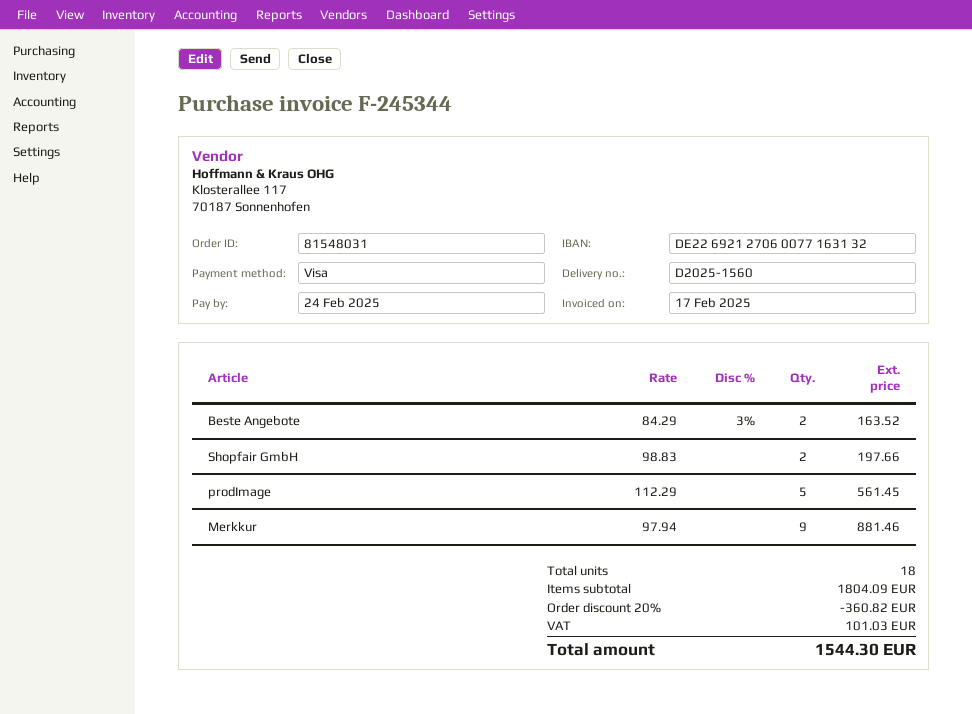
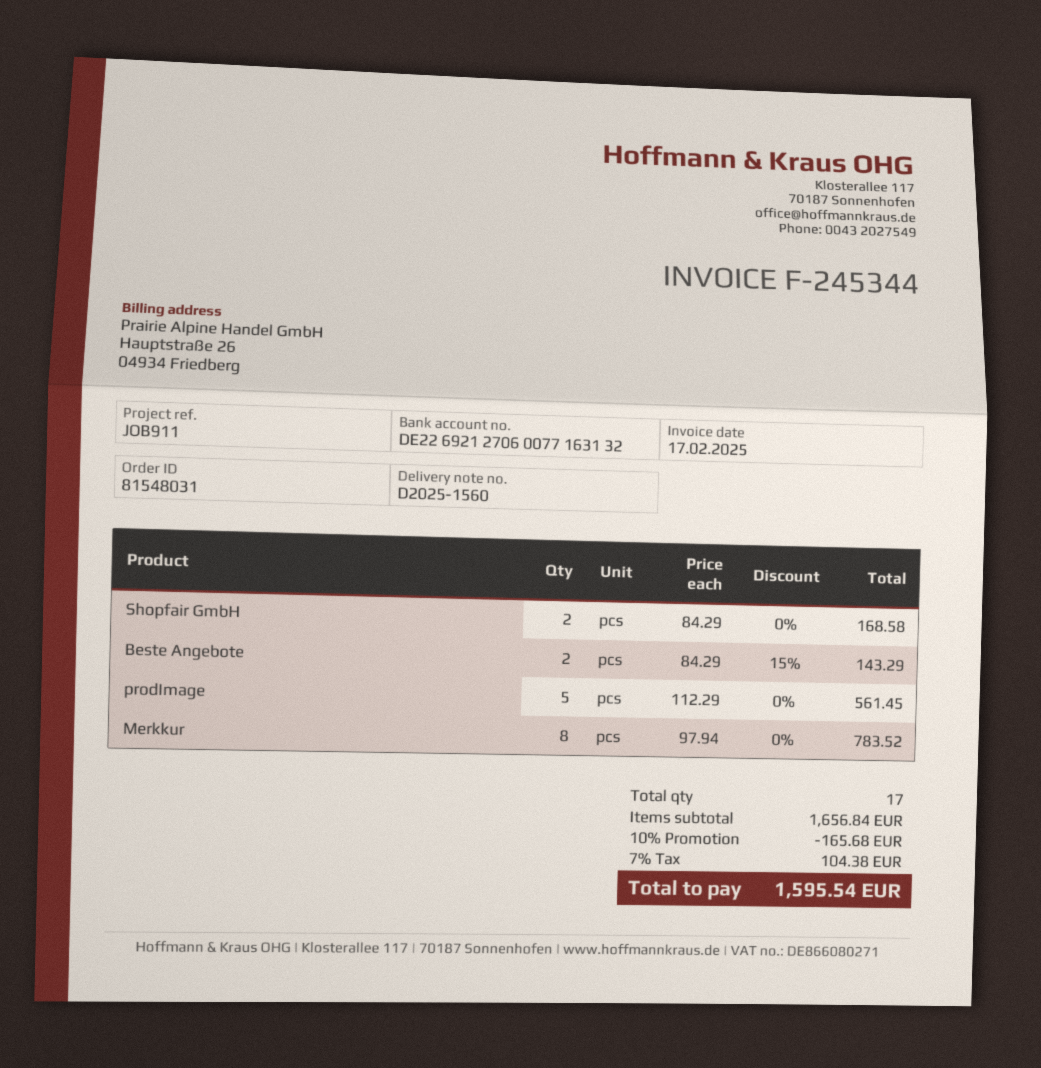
Beste Angebote: 2 x 84.29 - 3% = 163.52 -> 2 x 84.29 - 15% = 143.29
Shopfair GmbH: 2 x 98.83 = 197.66 -> 2 x 84.29 = 168.58
Merkkur: 9 x 97.94 = 881.46 -> 8 x 97.94 = 783.52
total quantity: 18 -> 17
subtotal: 1804.09 -> 1656.84
discount: 20% = 360.82 -> 10% = 165.68
tax: 101.03 -> 104.38
total: 1544.30 -> 1595.54

